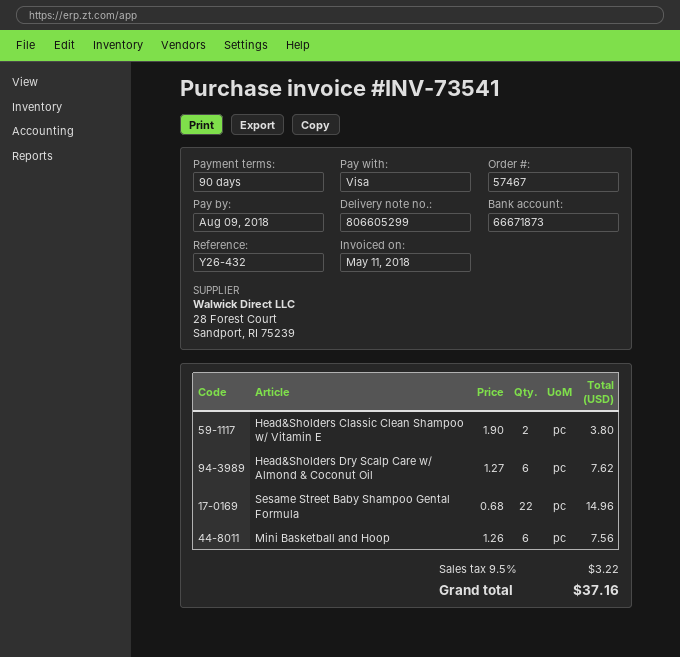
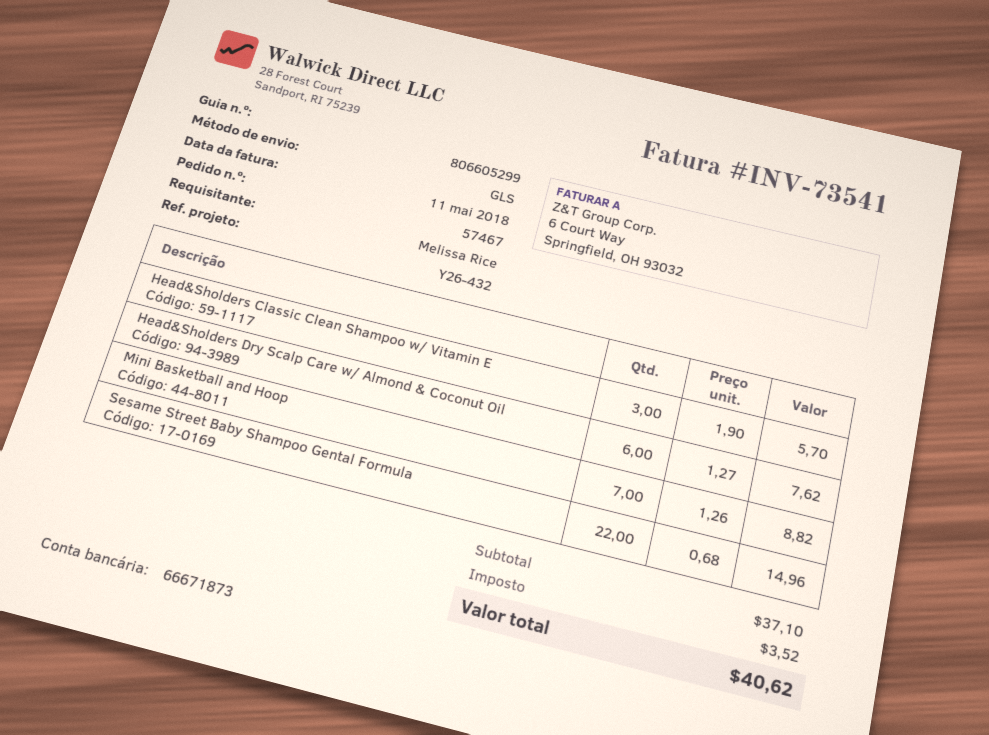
Head&Sholders Classic Clean Shampoo w/ Vitamin E: 2 x 1.90 = 3.80 -> 3 x 1.90 = 5.70
Mini Basketball and Hoop: 6 x 1.26 = 7.56 -> 7 x 1.26 = 8.82
tax: 3.22 -> 3.52
total: 37.16 -> 40.62

